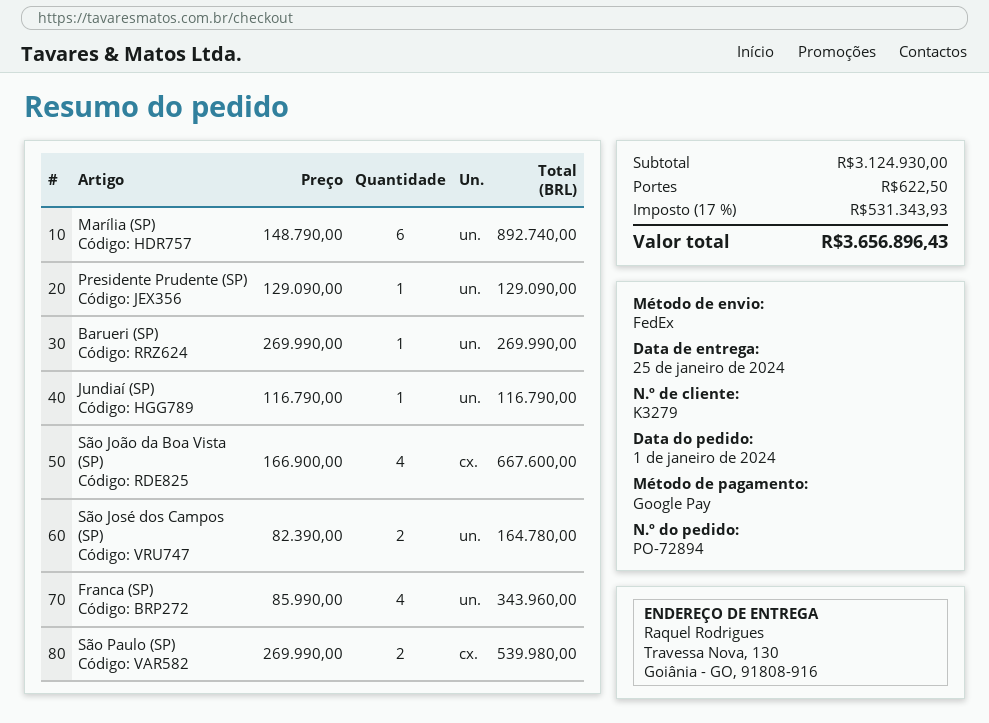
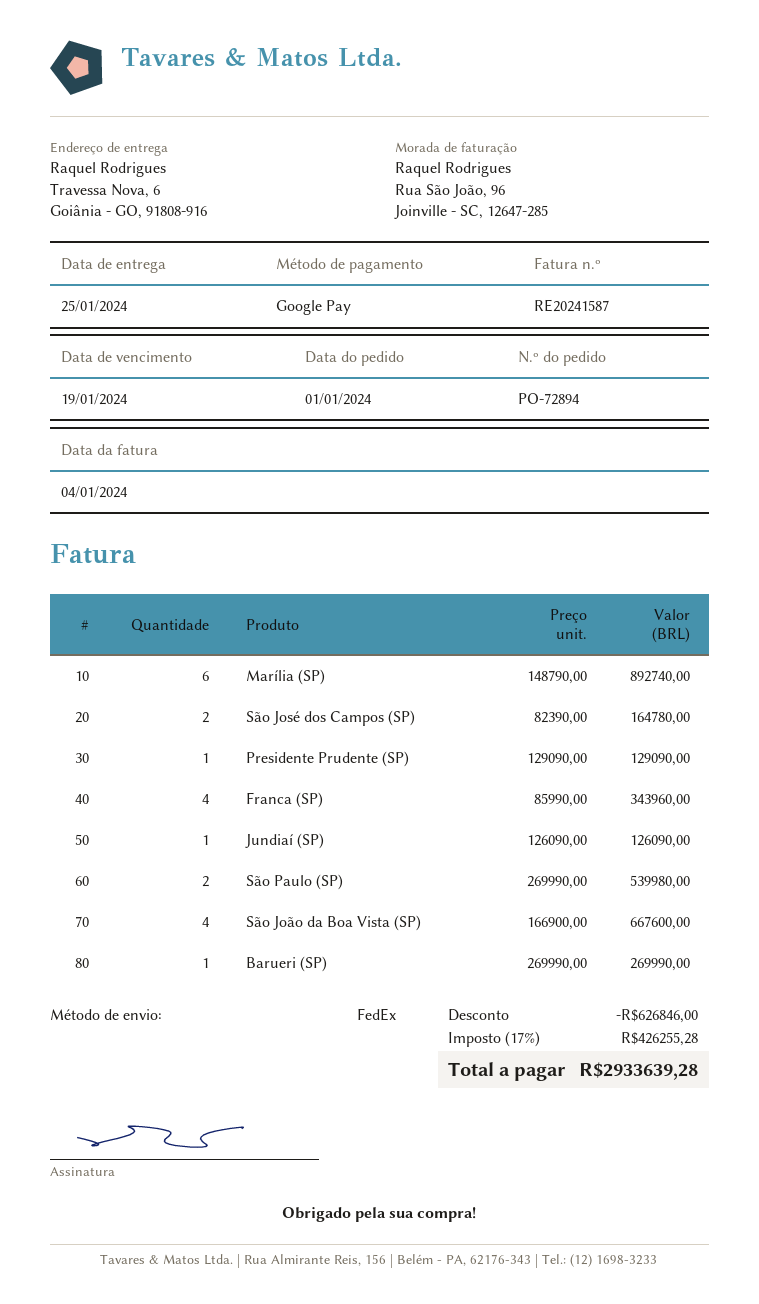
ship to: Travessa Nova, 130, Goiânia - GO, 91808-916 -> Travessa Nova, 6, Goiânia - GO, 91808-916
Jundiaí (SP): 1 x 116790.00 = 116790.00 -> 1 x 126090.00 = 126090.00
discount: none -> 626846.00
shipping: 622.50 -> none
tax: 17% = 531343.93 -> 17% = 426255.28
total: 3656896.43 -> 2933639.28

